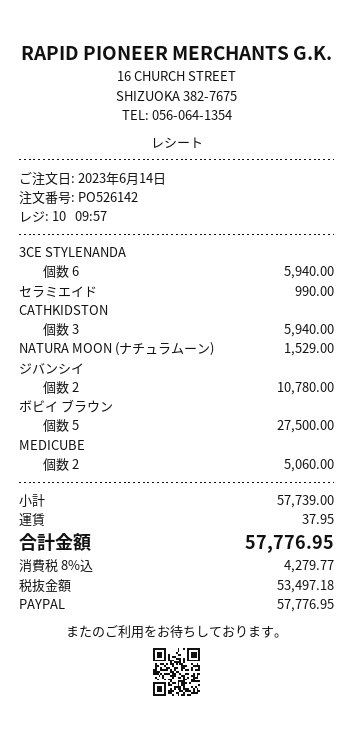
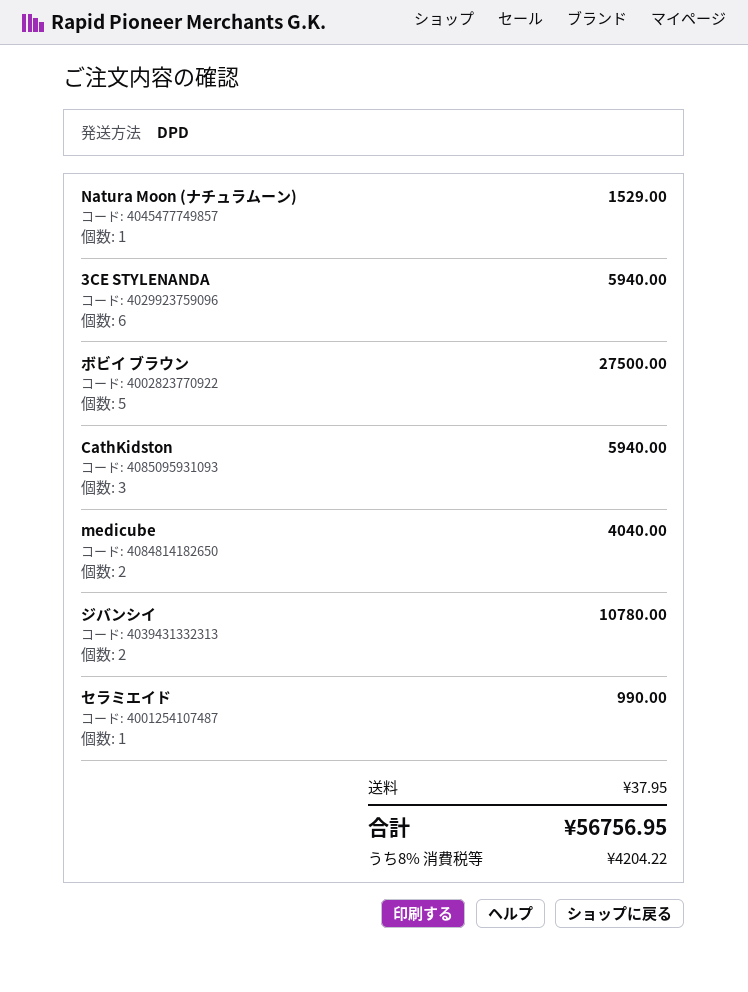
MEDICUBE: 2 for 5060.00 -> 2 for 4040.00
tax: 8% = 4279.77 -> 8% = 4204.22
total: 57776.95 -> 56756.95

